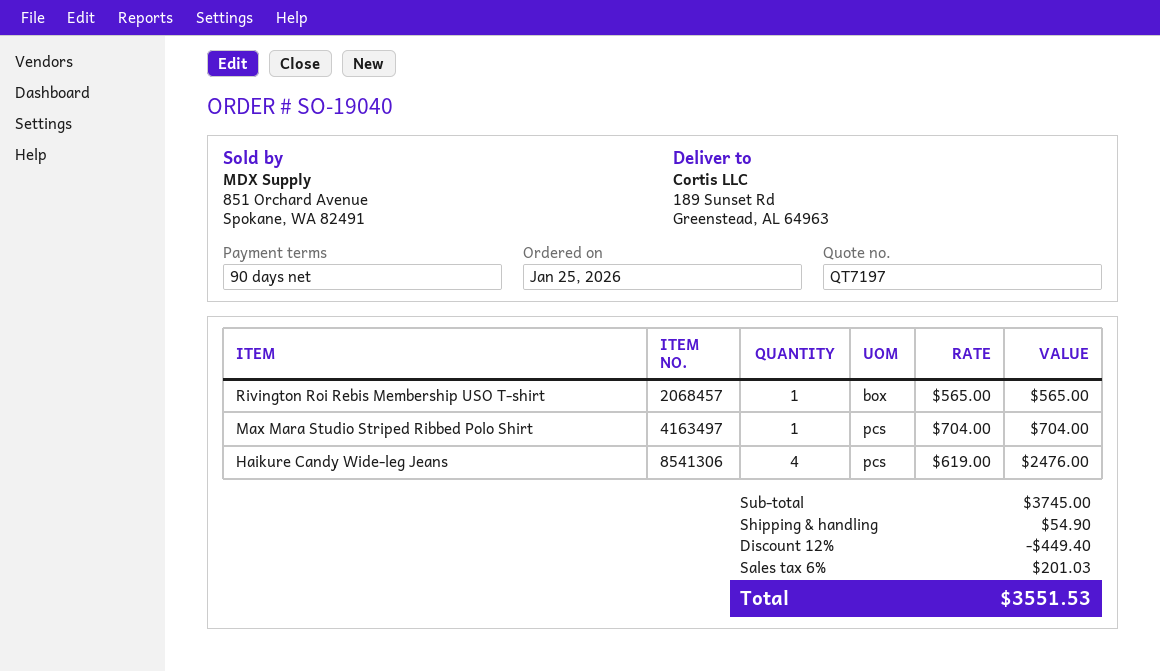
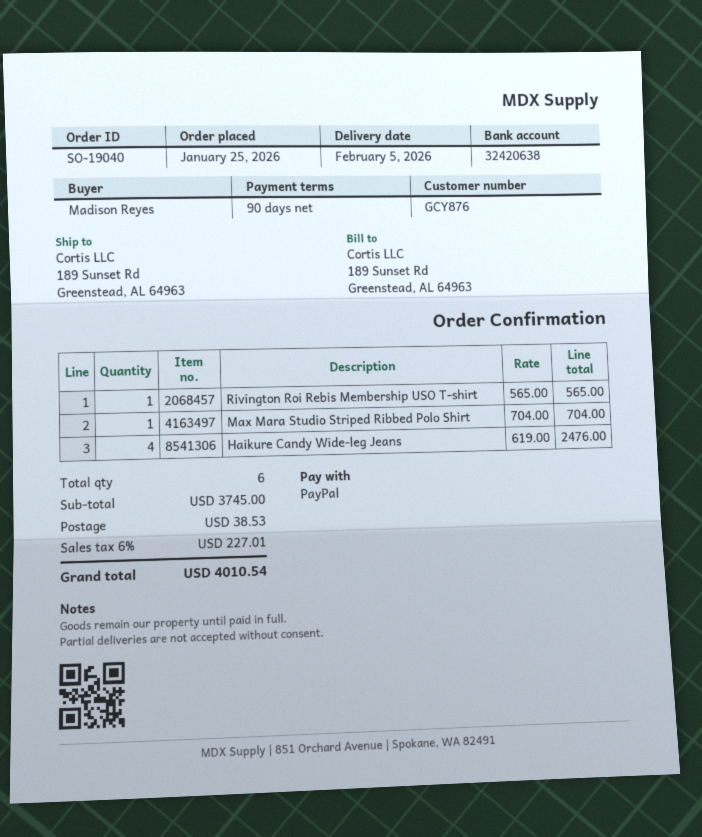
discount: 12% = 449.40 -> none
shipping: 54.90 -> 38.53
tax: 6% = 201.03 -> 6% = 227.01
total: 3551.53 -> 4010.54

